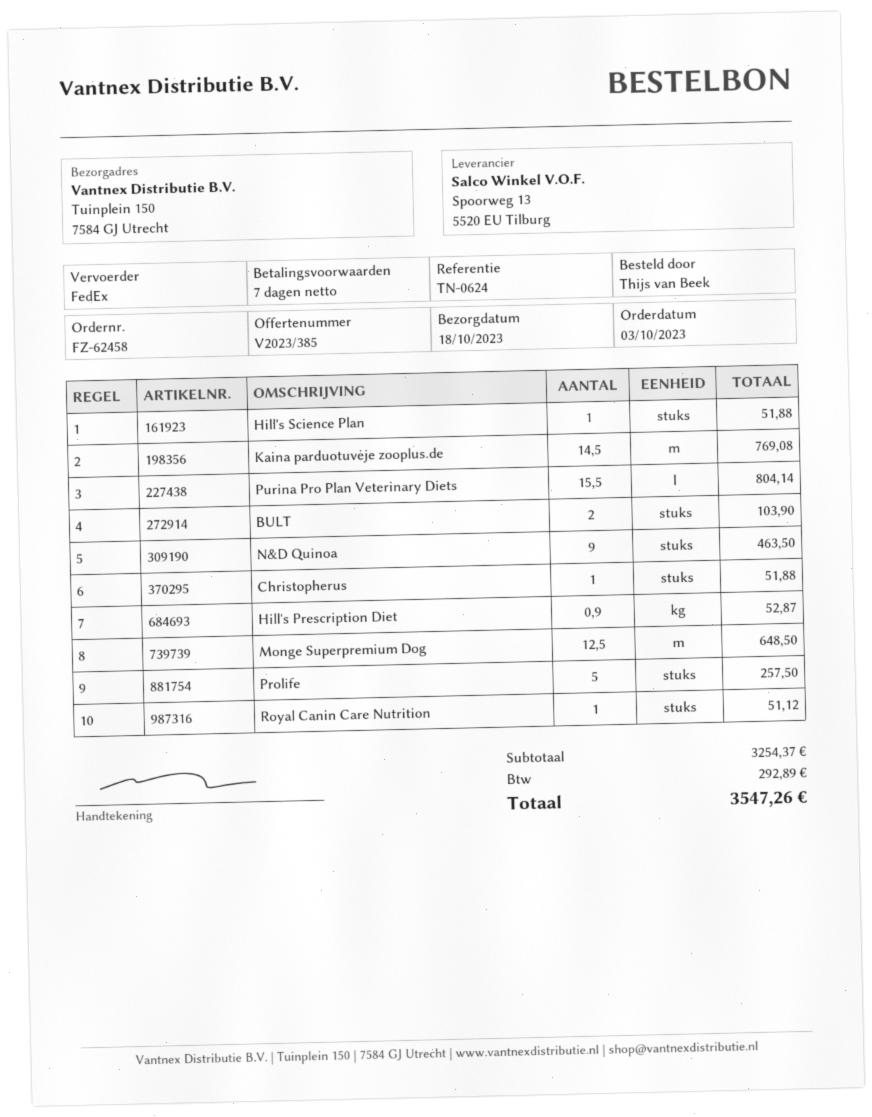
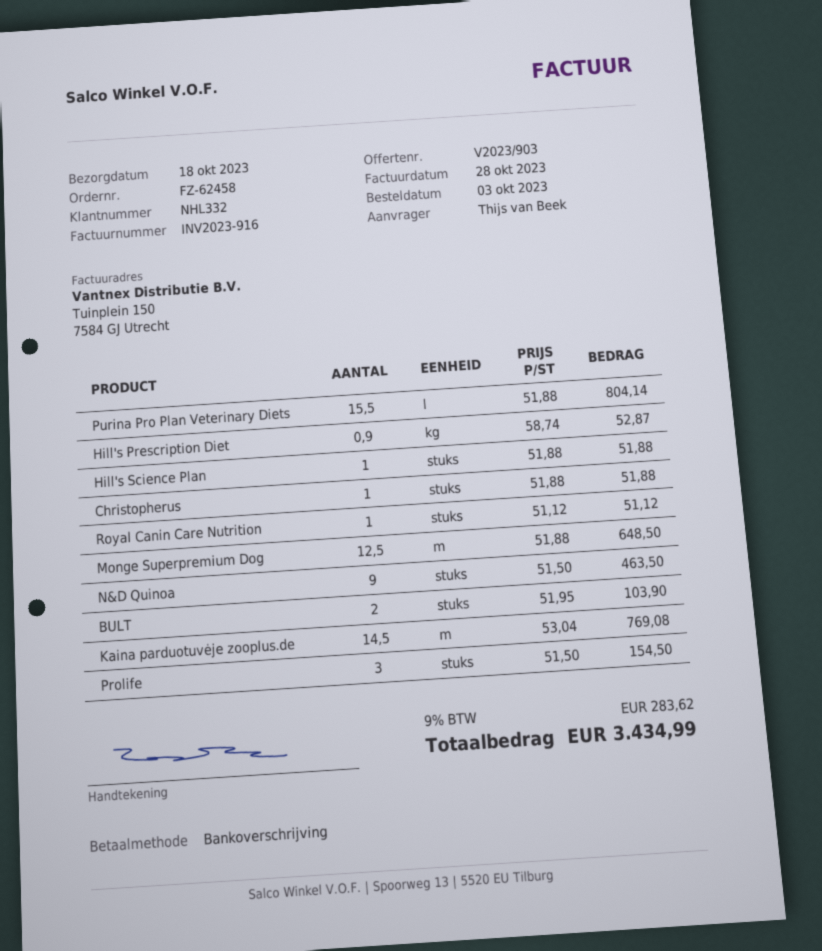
quote number: V2023/385 -> V2023/903
Prolife: 5 for 257.50 -> 3 for 154.50
tax: 292.89 -> 283.62
total: 3547.26 -> 3434.99

